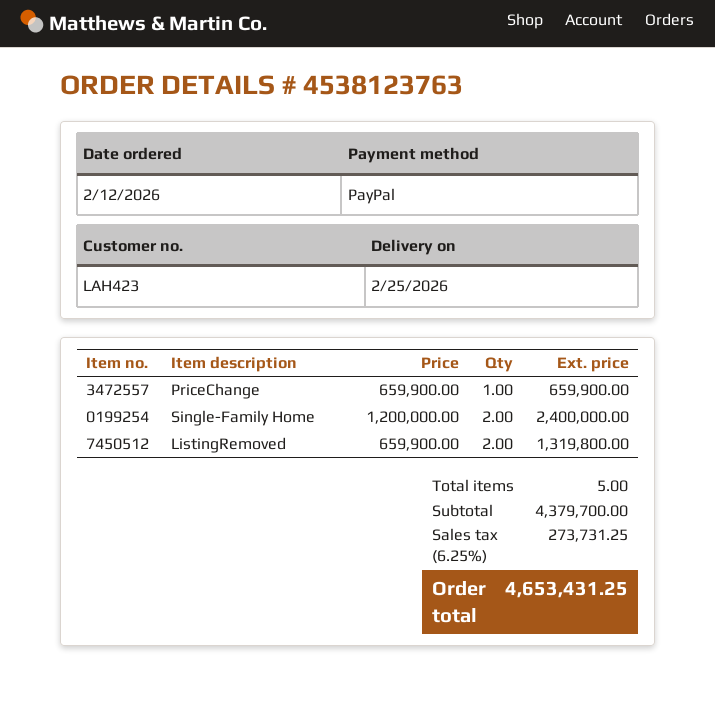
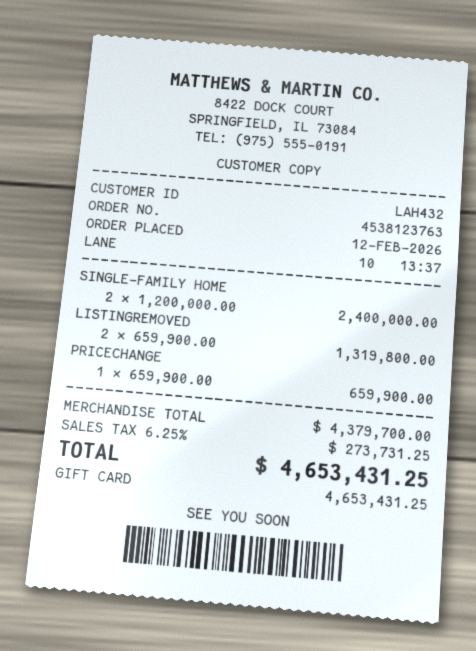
customer number: LAH423 -> LAH432
payment method: PayPal -> gift card

